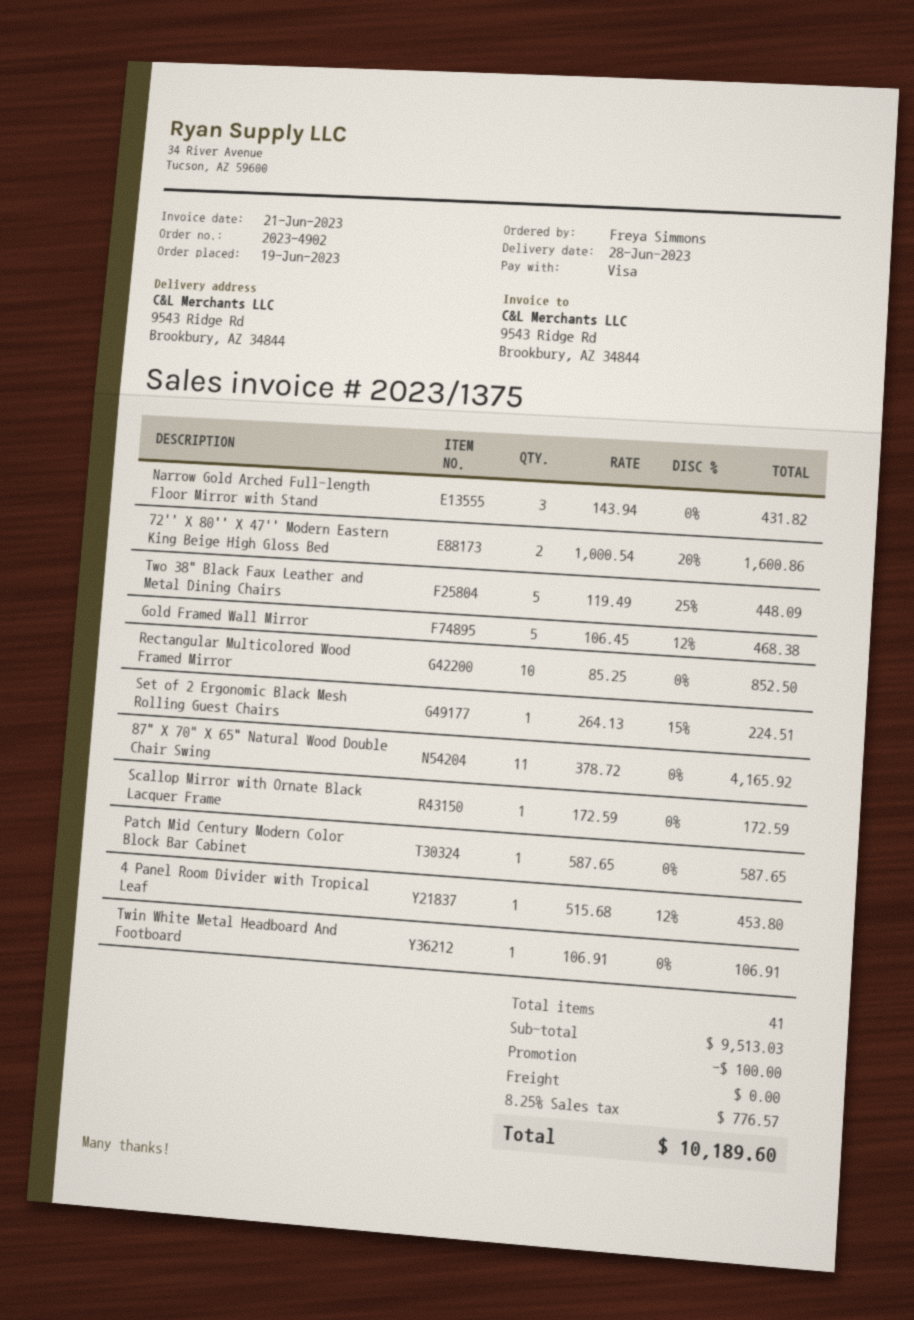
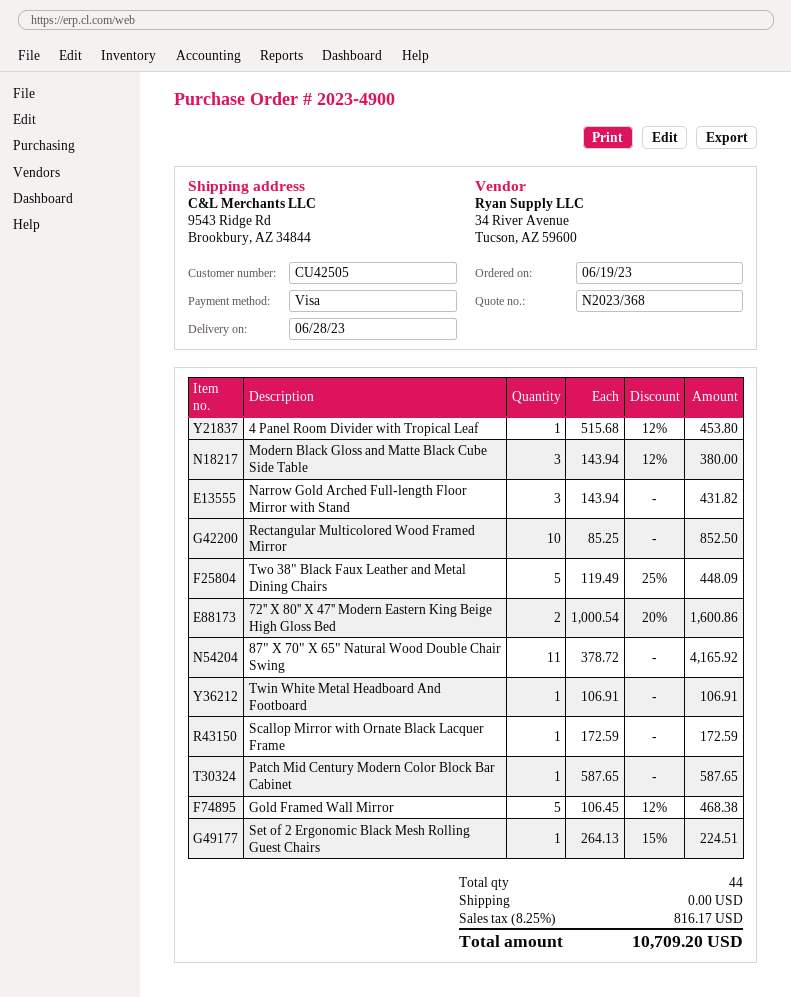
order number: 2023-4902 -> 2023-4900
Modern Black Gloss and Matte Black Cube Side Table: none -> 3 x 143.94 - 12% = 380.00
total quantity: 41 -> 44
discount: 100.00 -> none
tax: 8.25% = 776.57 -> 8.25% = 816.17
total: 10189.60 -> 10709.20

